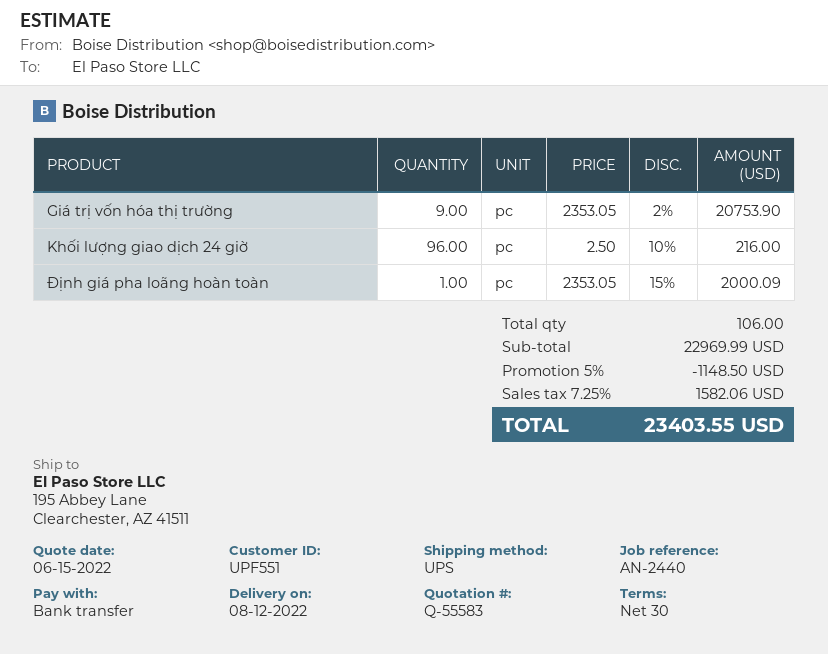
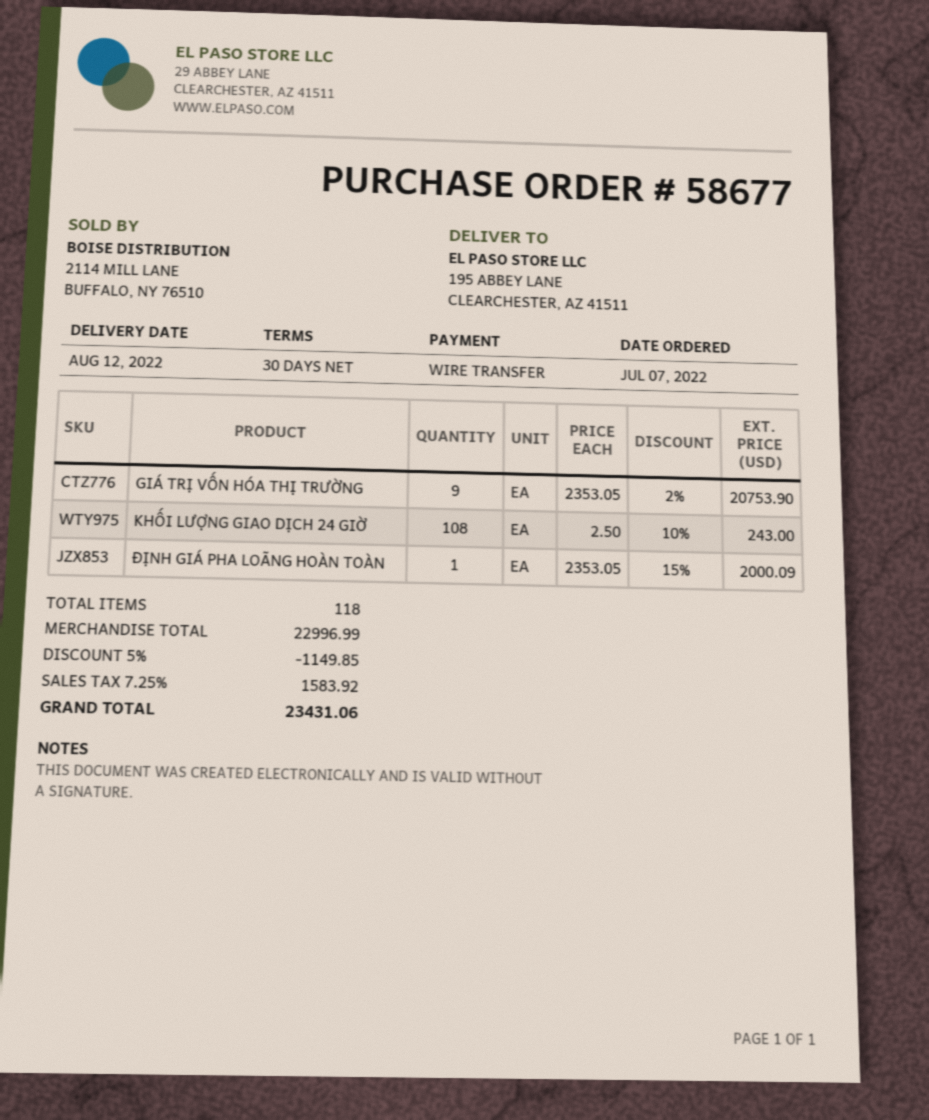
Khối lượng giao dịch 24 giờ: 96 x 2.50 - 10% = 216.00 -> 108 x 2.50 - 10% = 243.00
total quantity: 106 -> 118
subtotal: 22969.99 -> 22996.99
discount: 5% = 1148.50 -> 5% = 1149.85
tax: 7.25% = 1582.06 -> 7.25% = 1583.92
total: 23403.55 -> 23431.06

